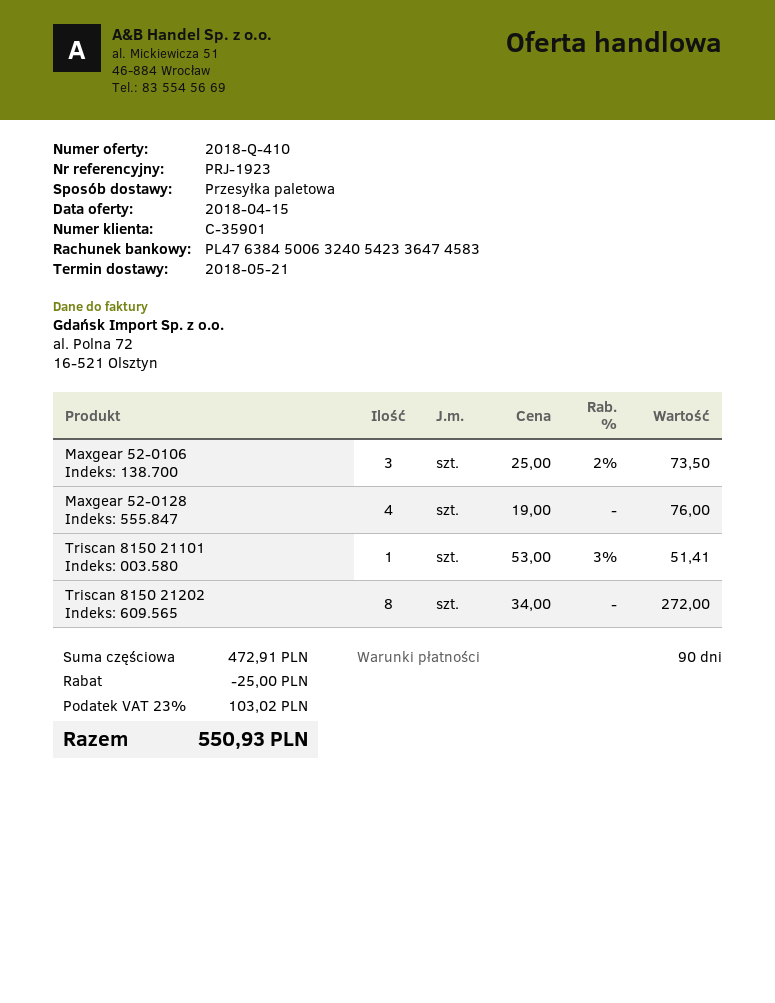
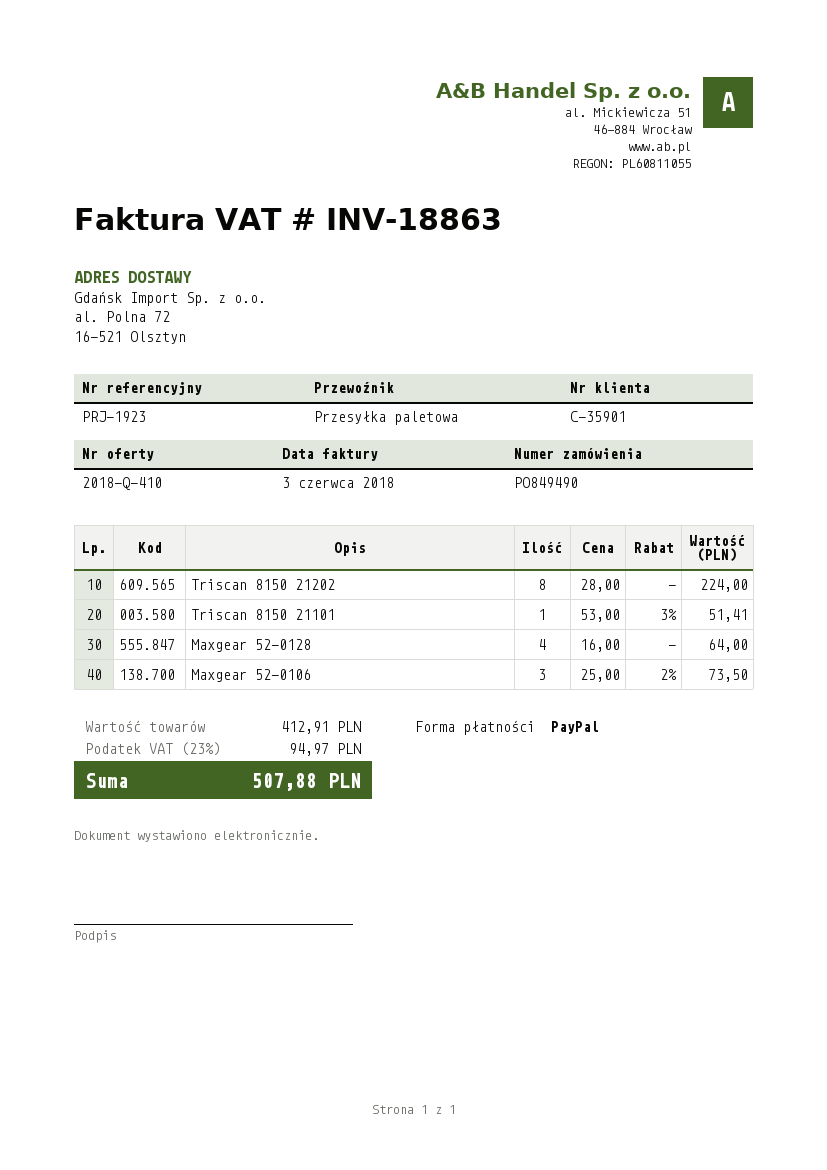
Maxgear 52-0128: 4 x 19.00 = 76.00 -> 4 x 16.00 = 64.00
Triscan 8150 21202: 8 x 34.00 = 272.00 -> 8 x 28.00 = 224.00
subtotal: 472.91 -> 412.91
discount: 25.00 -> none
tax: 23% = 103.02 -> 23% = 94.97
total: 550.93 -> 507.88

